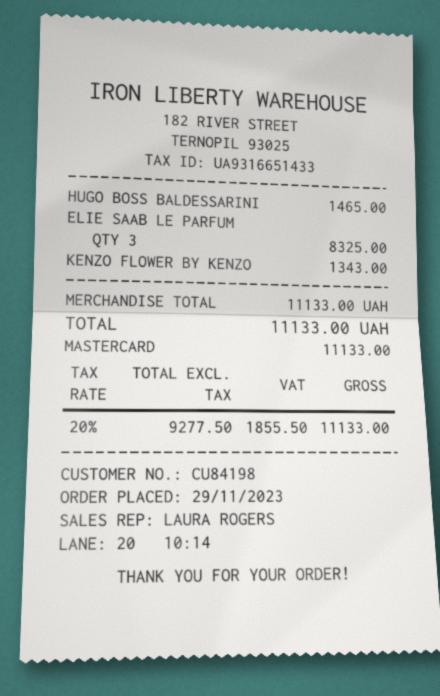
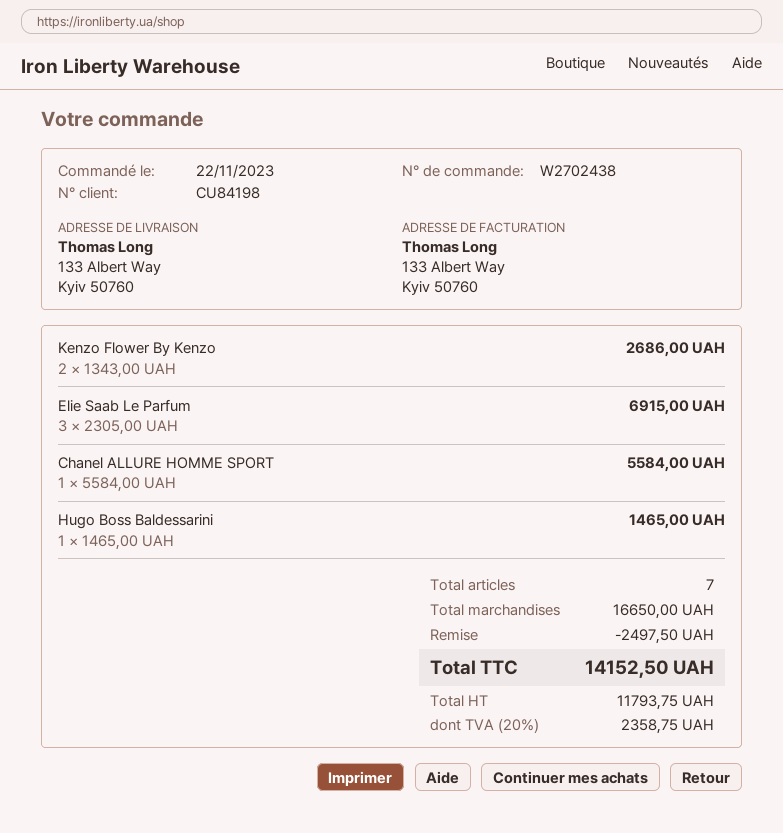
order date: 2023-11-29 -> 2023-11-22
ELIE SAAB LE PARFUM: 3 for 8325.00 -> 3 for 6915.00
KENZO FLOWER BY KENZO: 1 for 1343.00 -> 2 for 2686.00
Chanel ALLURE HOMME SPORT: none -> 1 for 5584.00
subtotal: 11133.00 -> 16650.00
discount: none -> 2497.50
net: 9277.50 -> 11793.75
tax: 20% = 1855.50 -> 20% = 2358.75
total: 11133.00 -> 14152.50

